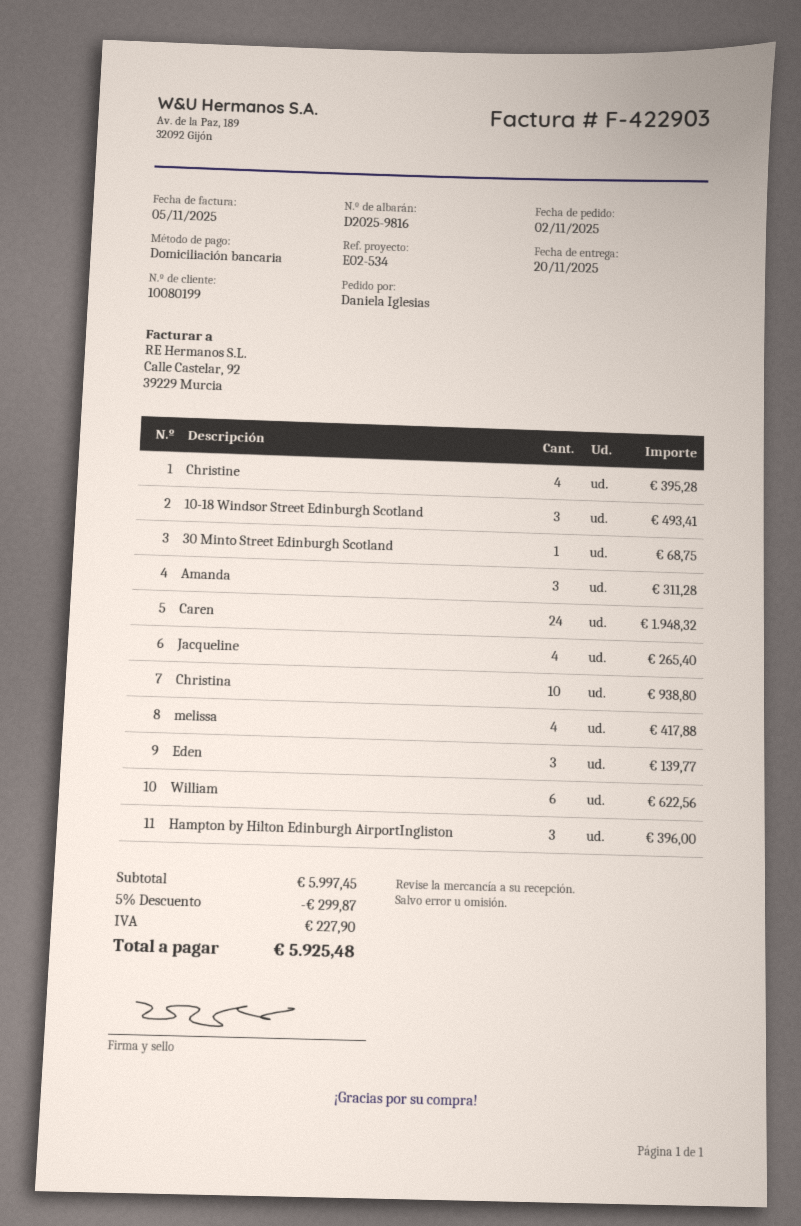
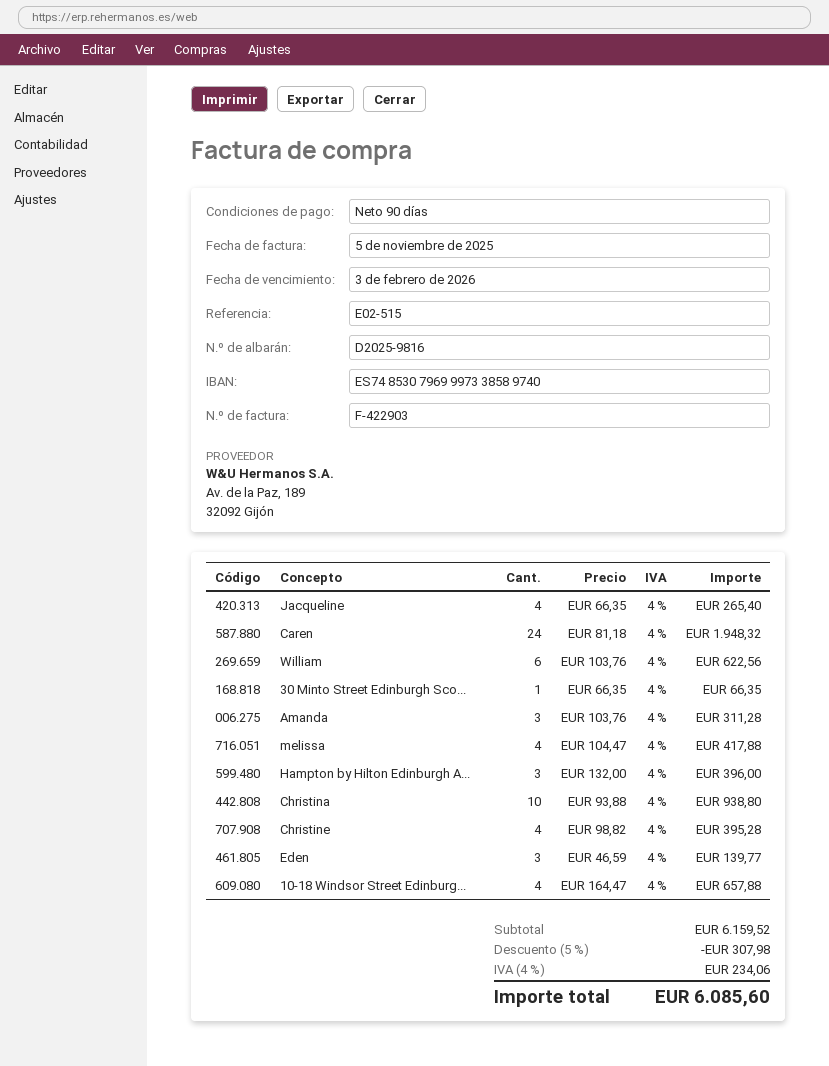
reference: E02-534 -> E02-515
10-18 Windsor Street Edinburgh Scotland: 3 for 493.41 -> 4 for 657.88
30 Minto Street Edinburgh Scotland: 1 for 68.75 -> 1 for 66.35
subtotal: 5997.45 -> 6159.52
discount: 5% = 299.87 -> 5% = 307.98
tax: 227.90 -> 234.06
total: 5925.48 -> 6085.60

